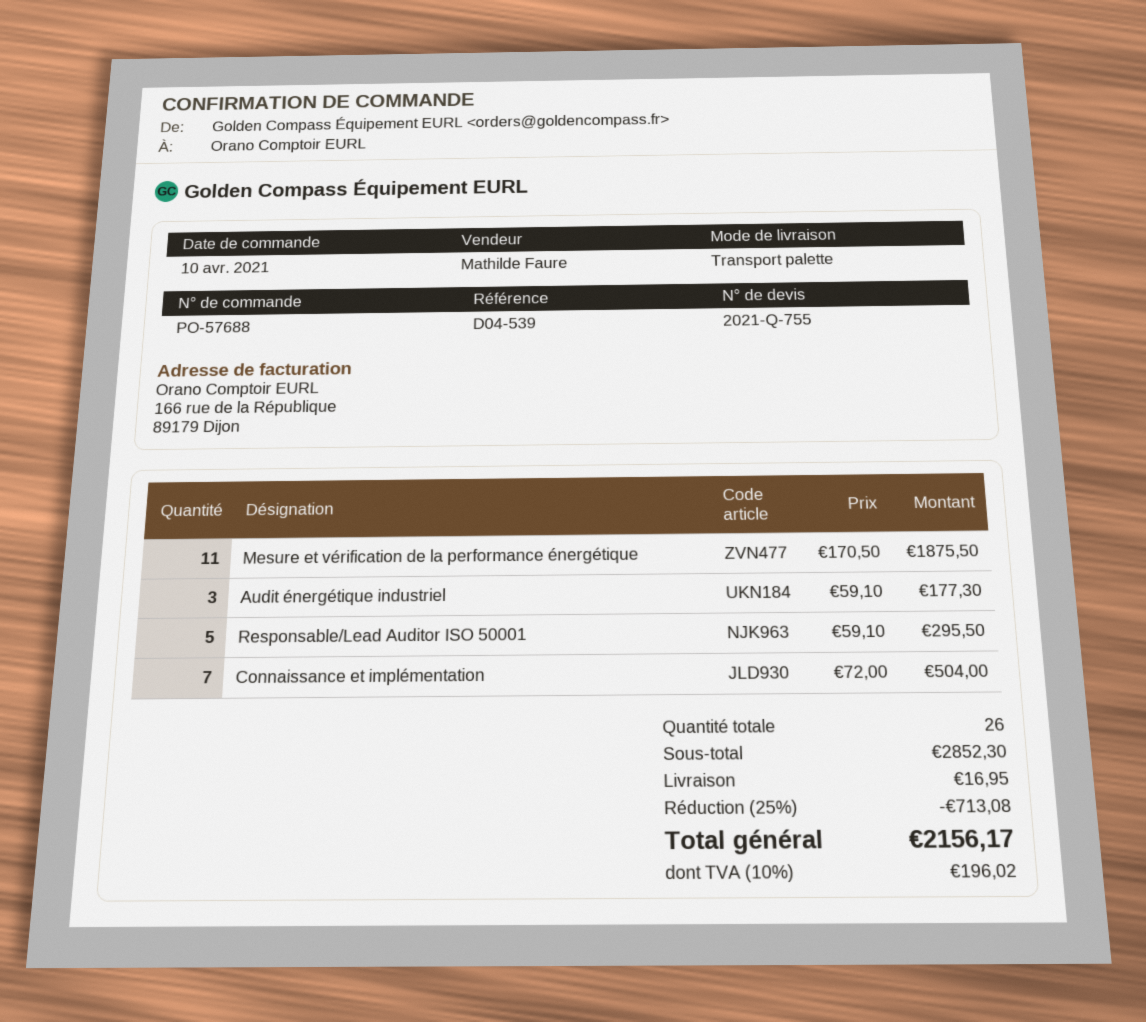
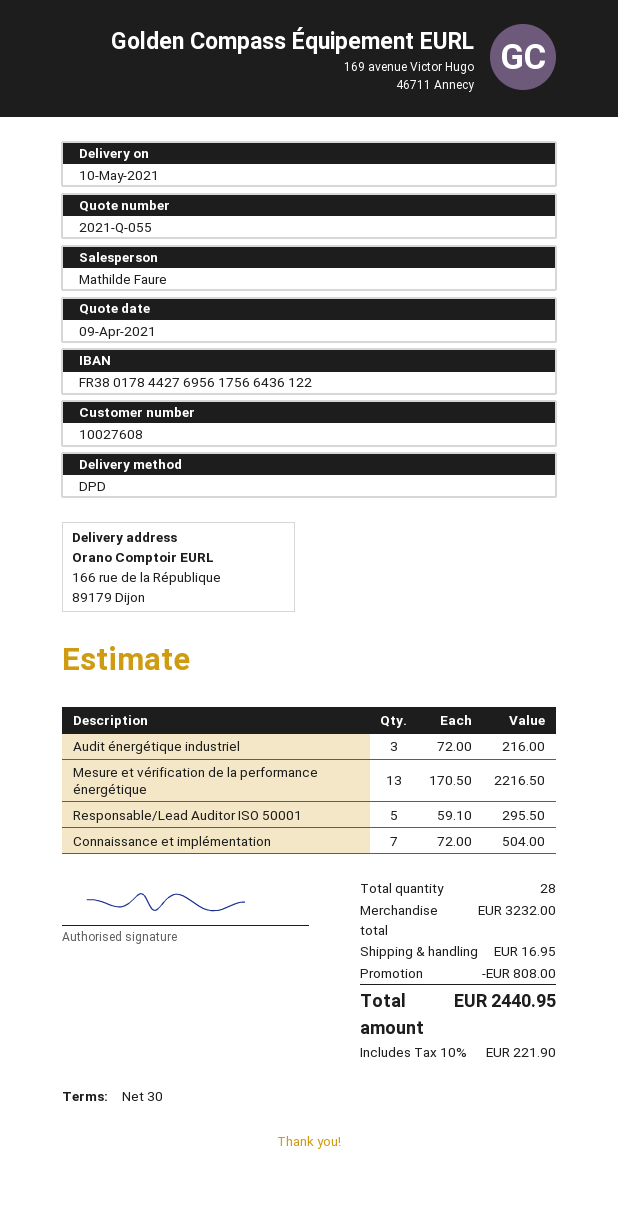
quote number: 2021-Q-755 -> 2021-Q-055
shipping method: pallet freight -> DPD
Mesure et vérification de la performance énergétique: 11 x 170.50 = 1875.50 -> 13 x 170.50 = 2216.50
Audit énergétique industriel: 3 x 59.10 = 177.30 -> 3 x 72.00 = 216.00
total quantity: 26 -> 28
subtotal: 2852.30 -> 3232.00
discount: 713.08 -> 808.00
tax: 10% = 196.02 -> 10% = 221.90
total: 2156.17 -> 2440.95

